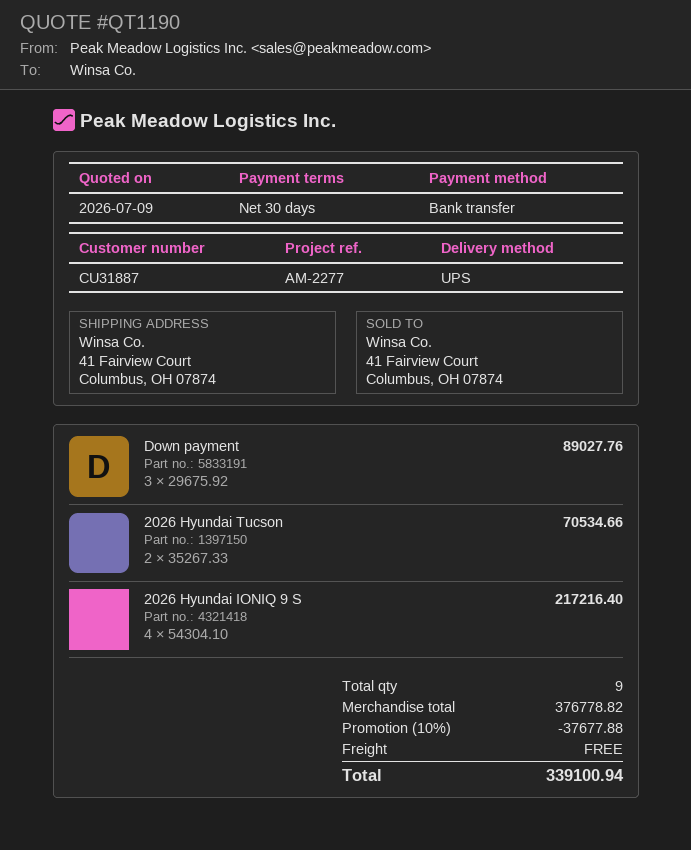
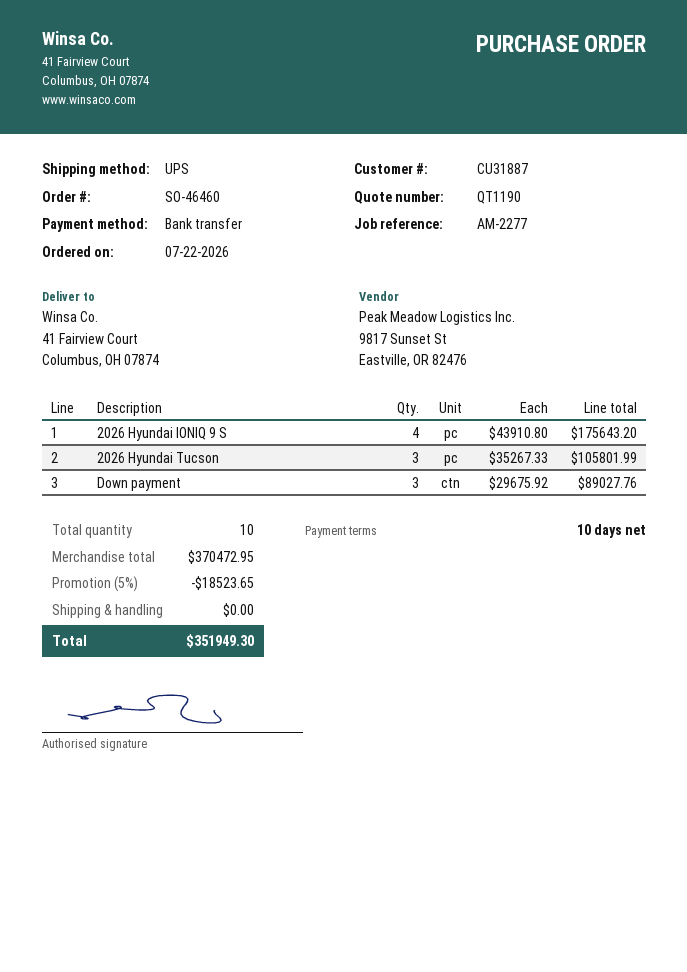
payment terms: 30 days -> 10 days
2026 Hyundai Tucson: 2 x 35267.33 = 70534.66 -> 3 x 35267.33 = 105801.99
2026 Hyundai IONIQ 9 S: 4 x 54304.10 = 217216.40 -> 4 x 43910.80 = 175643.20
total quantity: 9 -> 10
subtotal: 376778.82 -> 370472.95
discount: 10% = 37677.88 -> 5% = 18523.65
total: 339100.94 -> 351949.30

